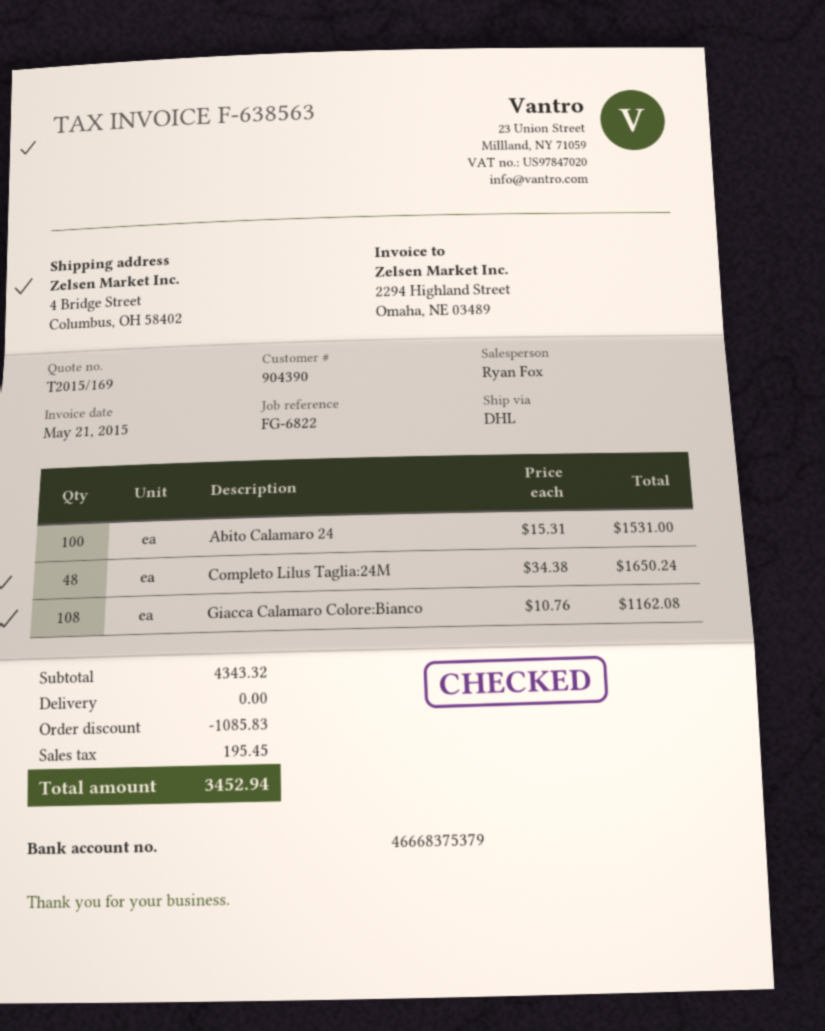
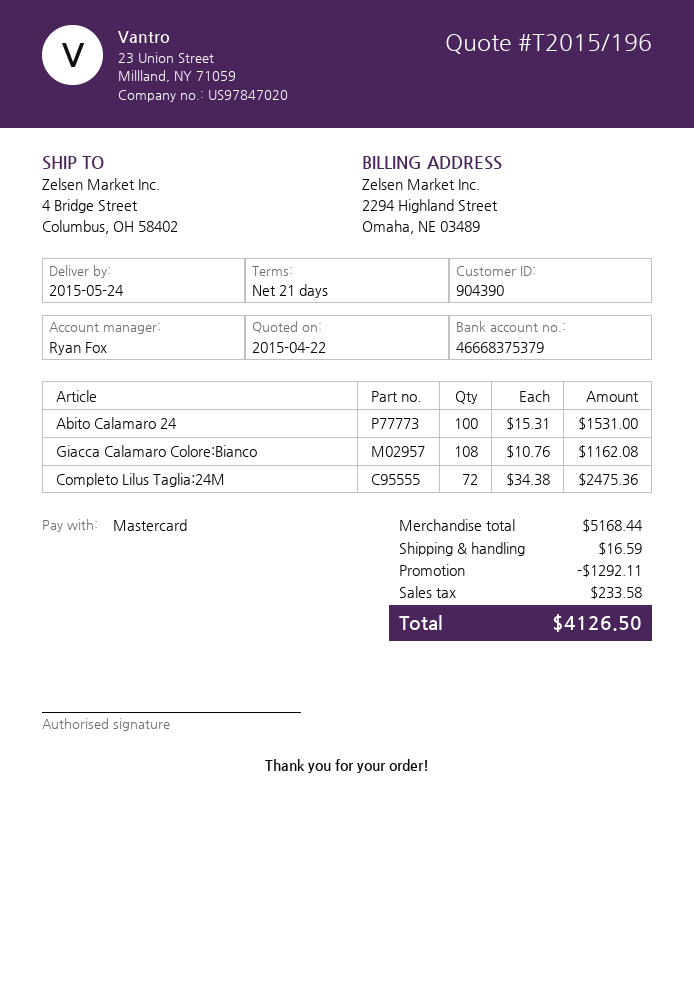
quote number: T2015/169 -> T2015/196
Completo Lilus Taglia:24M: 48 x 34.38 = 1650.24 -> 72 x 34.38 = 2475.36
subtotal: 4343.32 -> 5168.44
discount: 1085.83 -> 1292.11
shipping: 0.00 -> 16.59
tax: 195.45 -> 233.58
total: 3452.94 -> 4126.50

